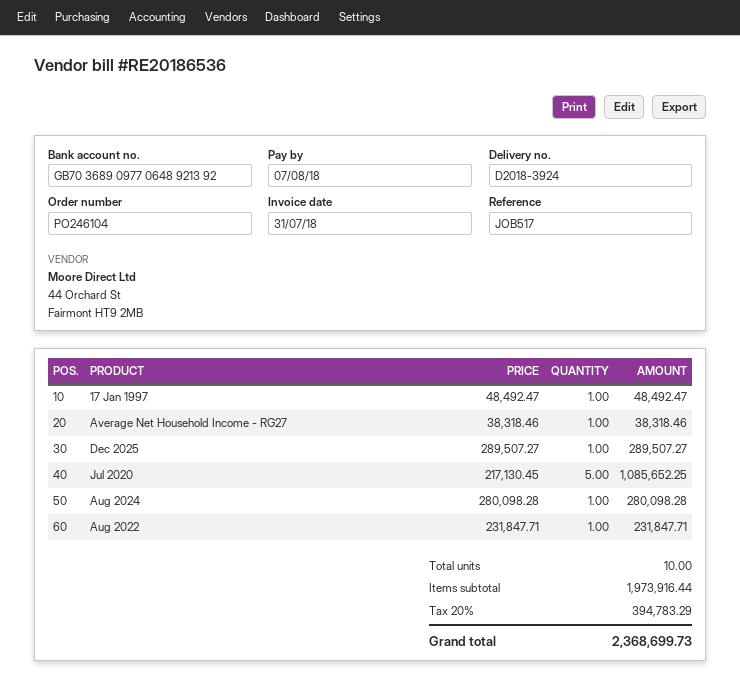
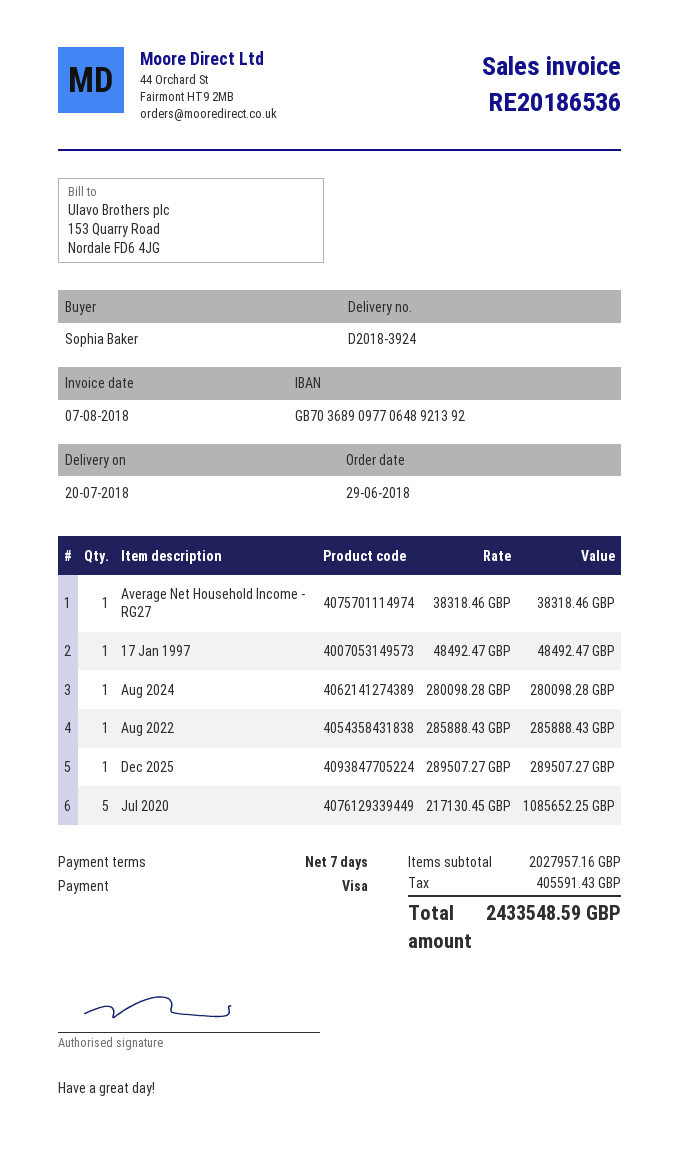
invoice date: 2018-07-31 -> 2018-08-07
Aug 2022: 1 x 231847.71 = 231847.71 -> 1 x 285888.43 = 285888.43
subtotal: 1973916.44 -> 2027957.16
tax: 394783.29 -> 405591.43
total: 2368699.73 -> 2433548.59

